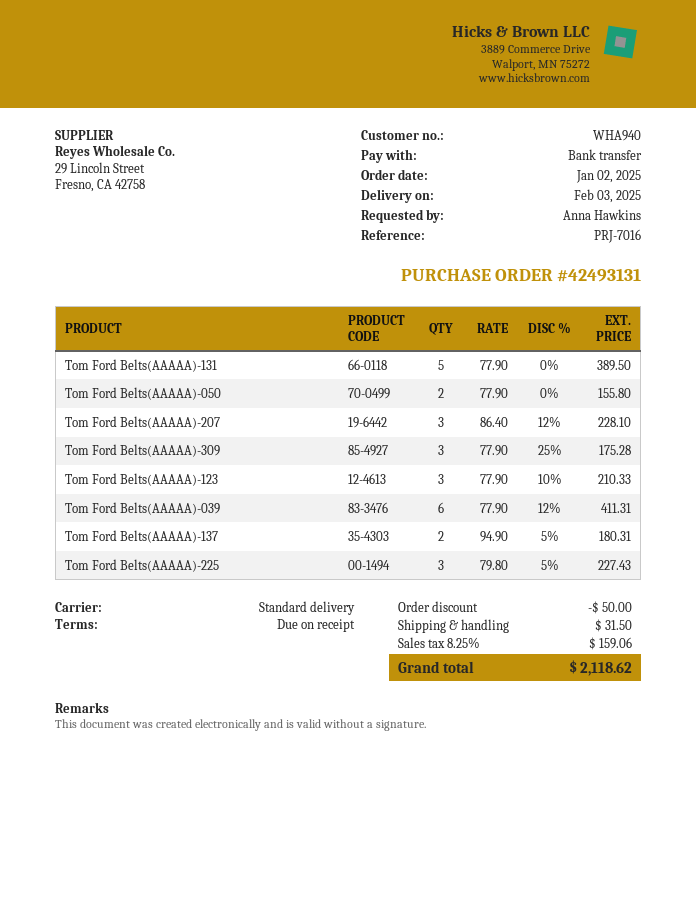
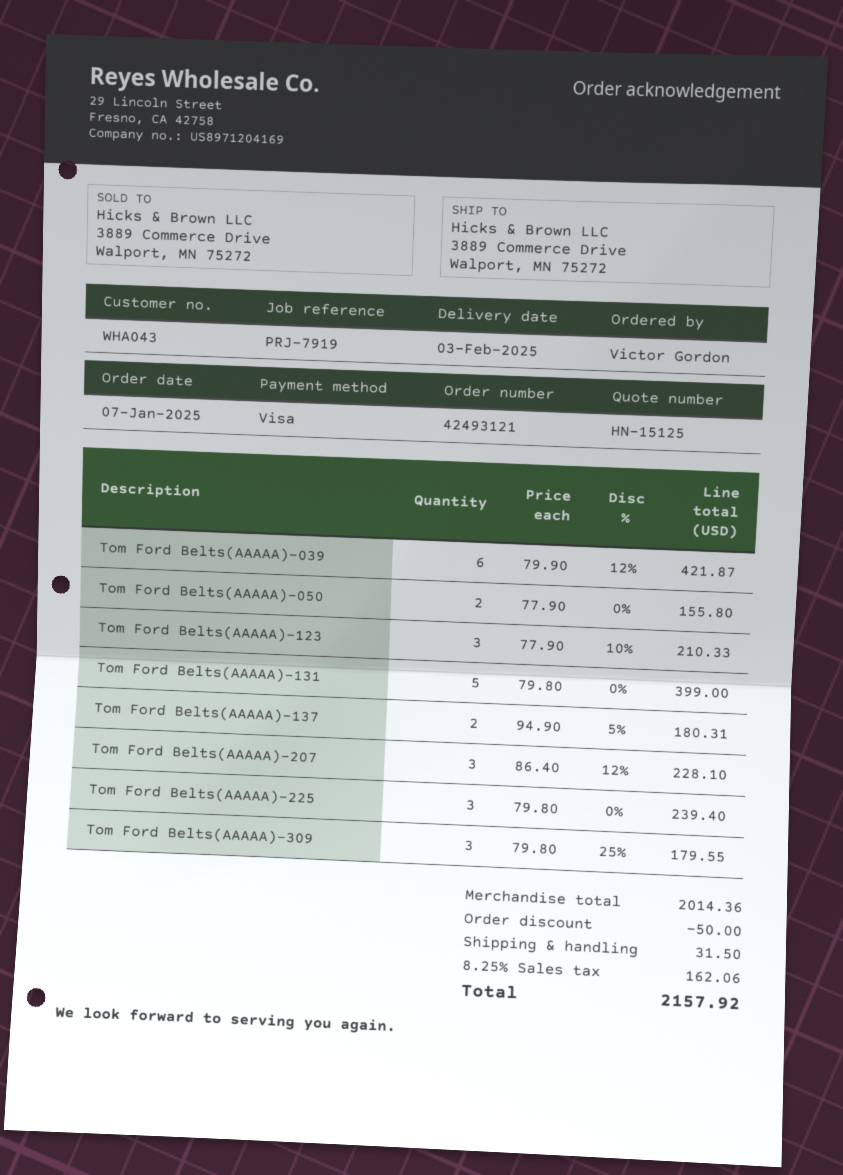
order number: 42493131 -> 42493121
order date: 2025-01-02 -> 2025-01-07
customer number: WHA940 -> WHA043
reference: PRJ-7016 -> PRJ-7919
ordered by: Anna Hawkins -> Victor Gordon
payment method: bank transfer -> Visa
Tom Ford Belts(AAAAA)-131: 5 x 77.90 = 389.50 -> 5 x 79.80 = 399.00
Tom Ford Belts(AAAAA)-309: 3 x 77.90 - 25% = 175.28 -> 3 x 79.80 - 25% = 179.55
Tom Ford Belts(AAAAA)-039: 6 x 77.90 - 12% = 411.31 -> 6 x 79.90 - 12% = 421.87
Tom Ford Belts(AAAAA)-225: 3 x 79.80 - 5% = 227.43 -> 3 x 79.80 = 239.40
tax: 8.25% = 159.06 -> 8.25% = 162.06
total: 2118.62 -> 2157.92

